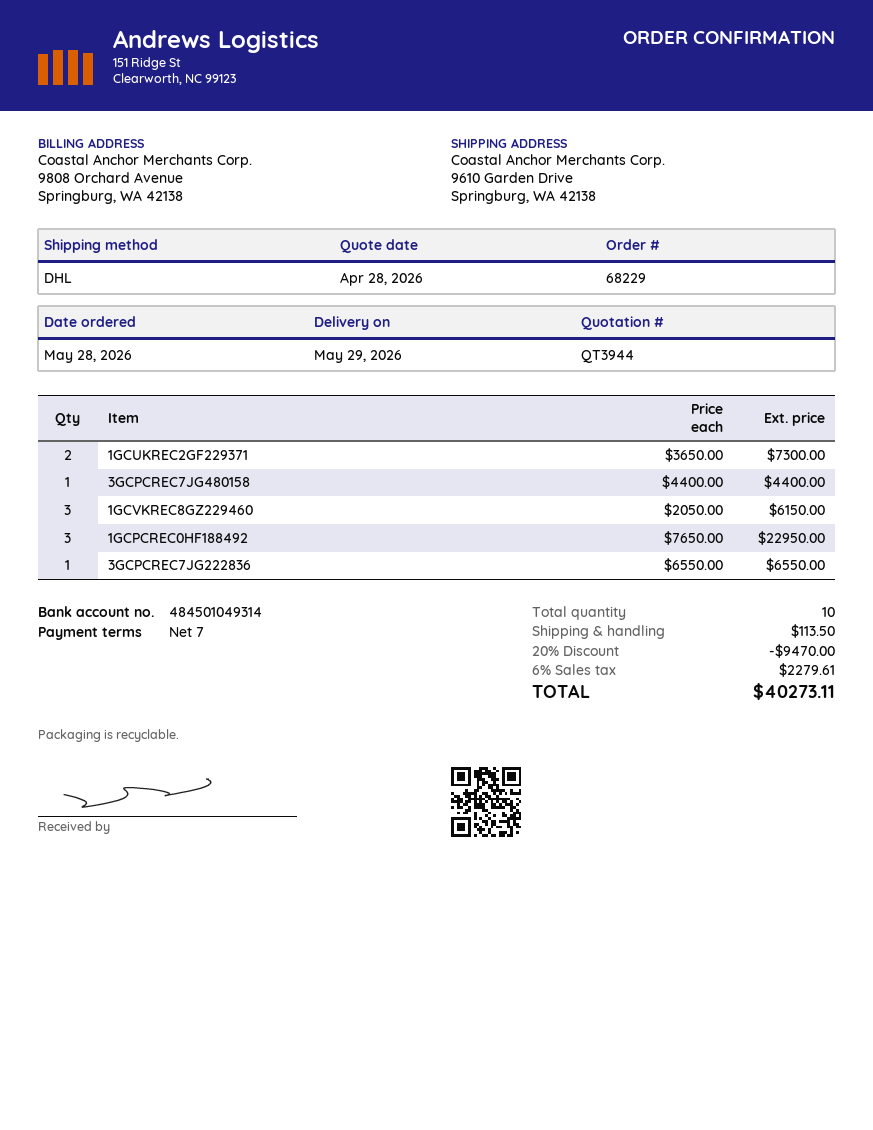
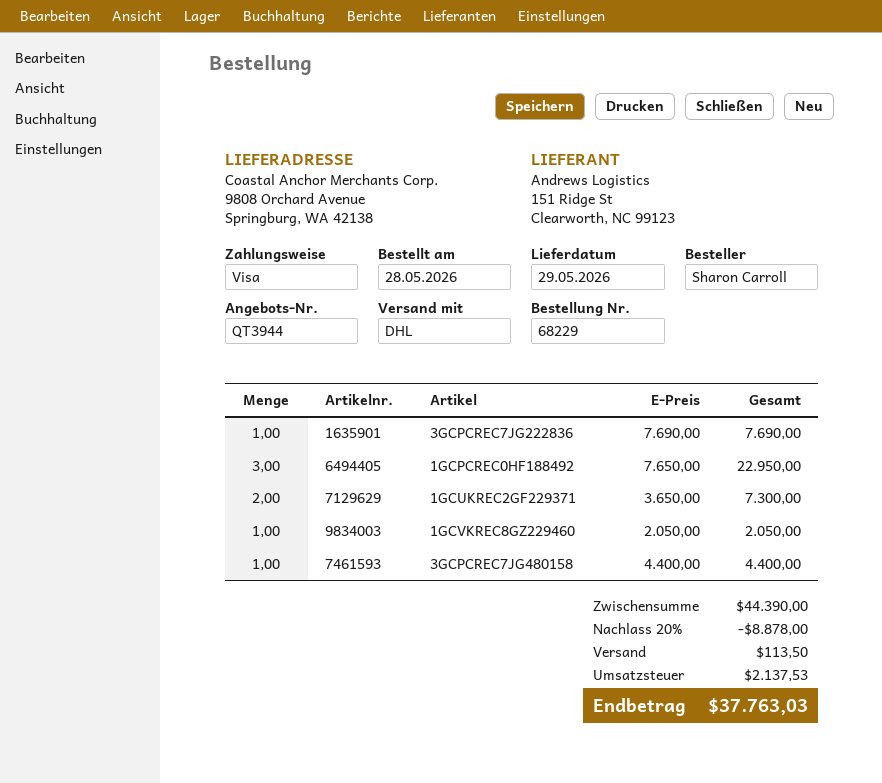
ship to: 9610 Garden Drive, Springburg, WA 42138 -> 9808 Orchard Avenue, Springburg, WA 42138
1GCVKREC8GZ229460: 3 x 2050.00 = 6150.00 -> 1 x 2050.00 = 2050.00
3GCPCREC7JG222836: 1 x 6550.00 = 6550.00 -> 1 x 7690.00 = 7690.00
discount: 20% = 9470.00 -> 20% = 8878.00
tax: 2279.61 -> 2137.53
total: 40273.11 -> 37763.03

